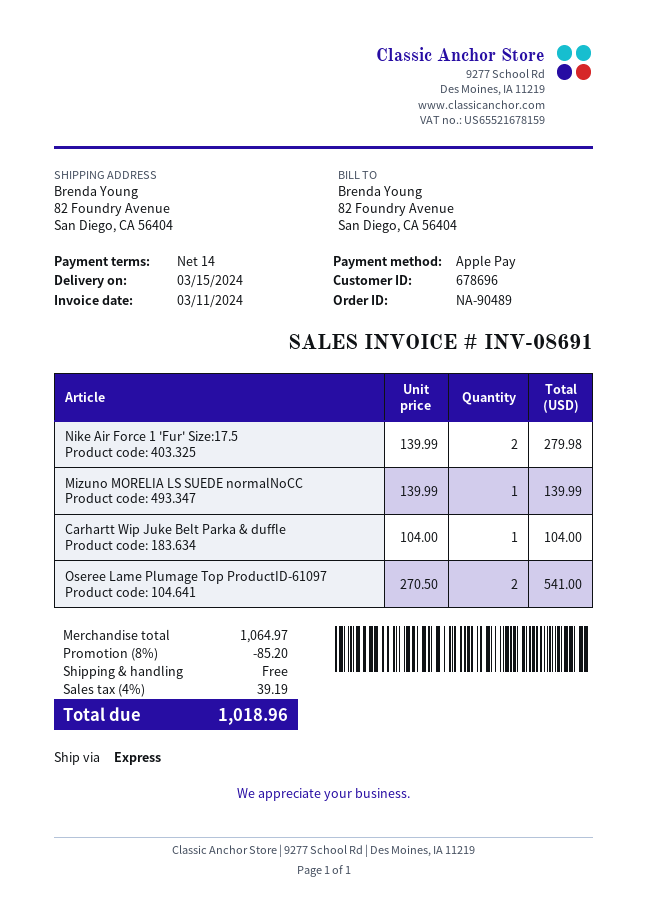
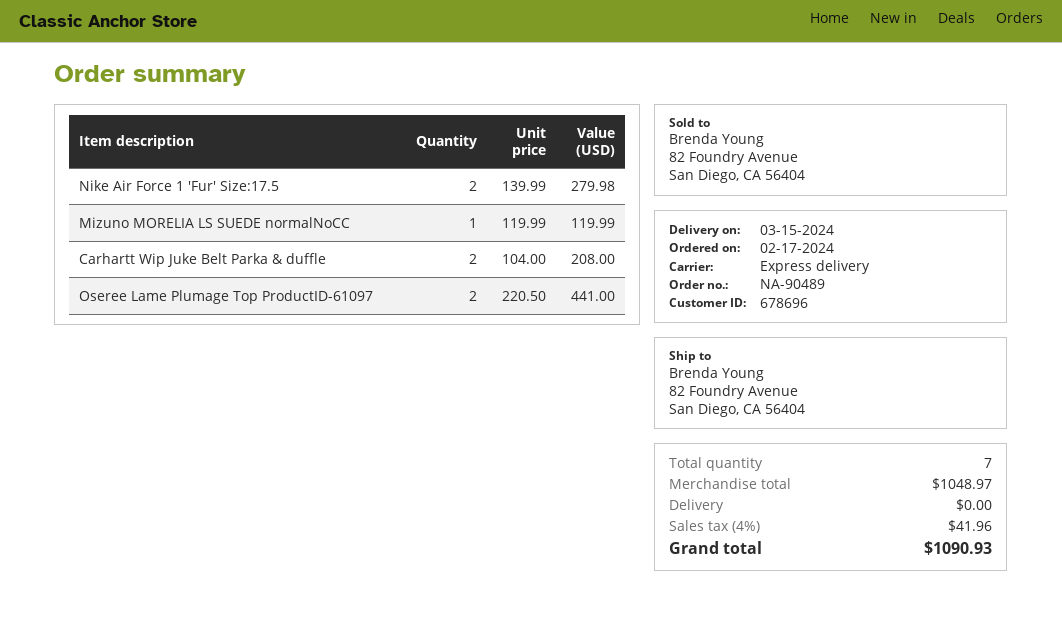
Mizuno MORELIA LS SUEDE normalNoCC: 1 x 139.99 = 139.99 -> 1 x 119.99 = 119.99
Carhartt Wip Juke Belt Parka & duffle: 1 x 104.00 = 104.00 -> 2 x 104.00 = 208.00
Oseree Lame Plumage Top ProductID-61097: 2 x 270.50 = 541.00 -> 2 x 220.50 = 441.00
subtotal: 1064.97 -> 1048.97
discount: 8% = 85.20 -> none
tax: 4% = 39.19 -> 4% = 41.96
total: 1018.96 -> 1090.93

